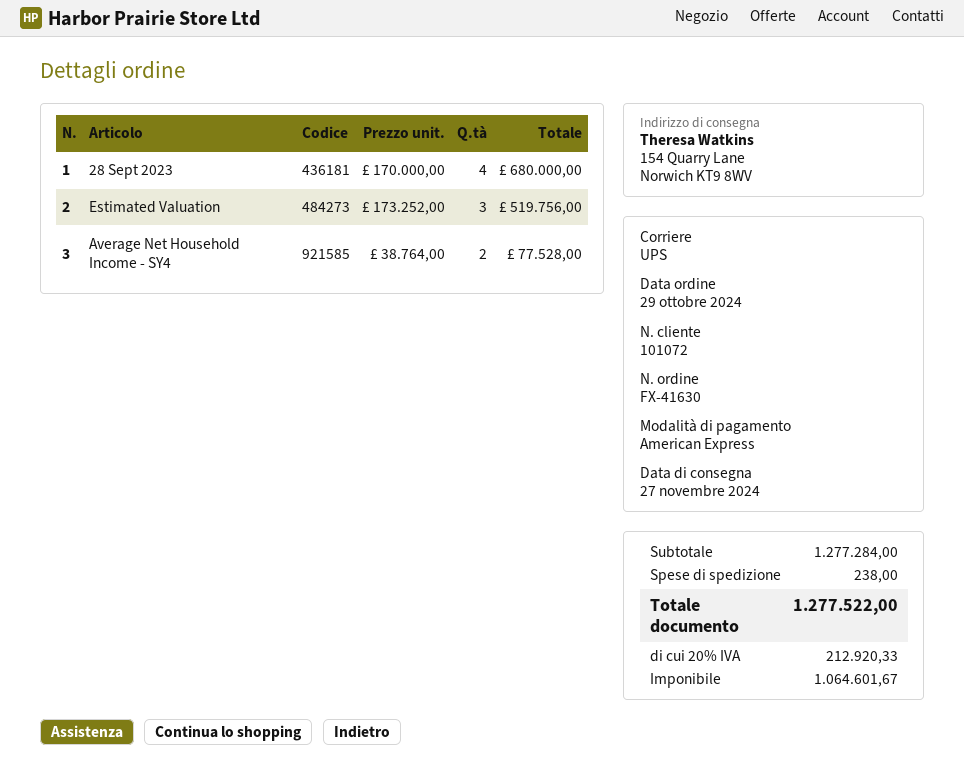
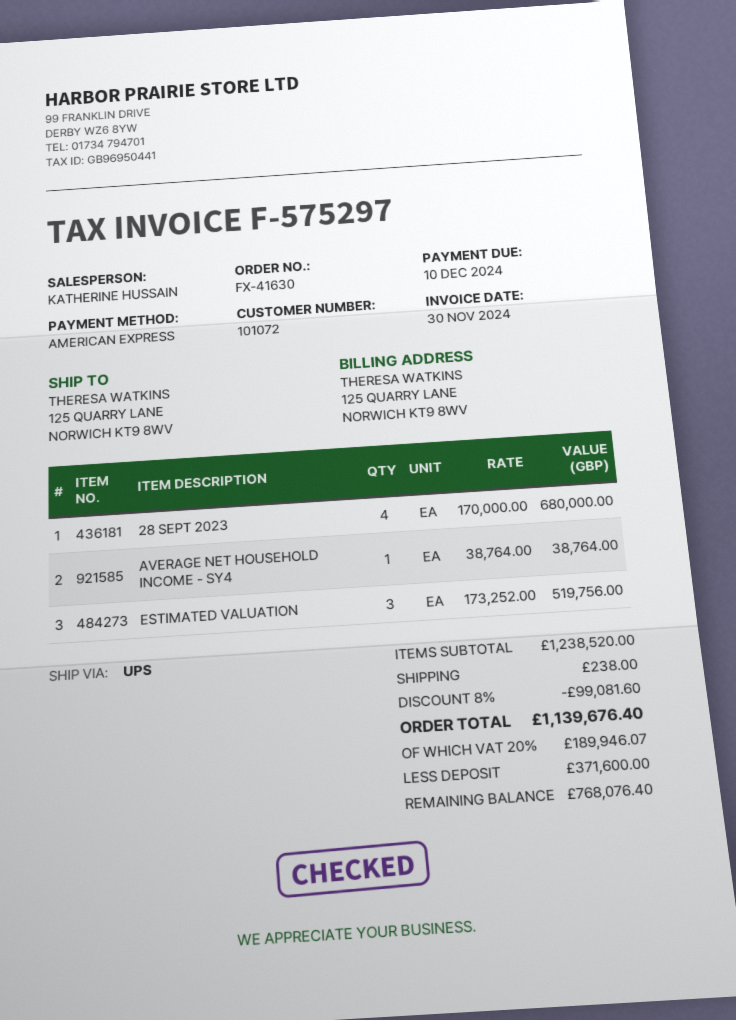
ship to: 154 Quarry Lane, Norwich KT9 8WV -> 125 QUARRY LANE, NORWICH KT9 8WV
Average Net Household Income - SY4: 2 x 38764.00 = 77528.00 -> 1 x 38764.00 = 38764.00
subtotal: 1277284.00 -> 1238520.00
discount: none -> 8% = 99081.60
tax: 20% = 212920.33 -> 20% = 189946.07
total: 1277522.00 -> 1139676.40

